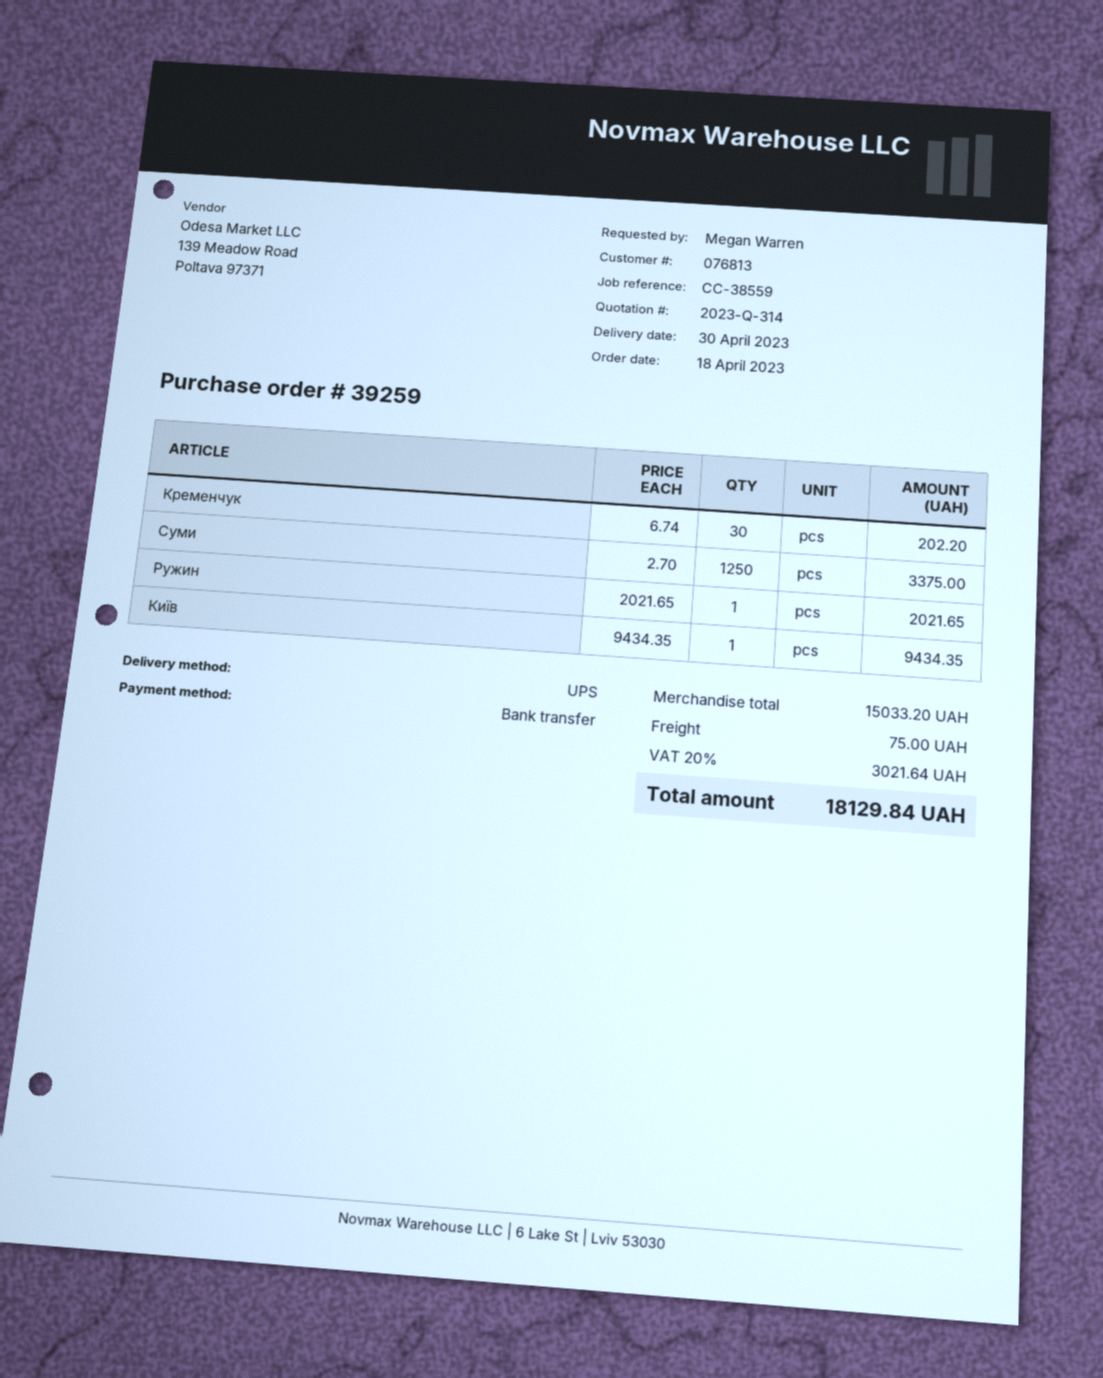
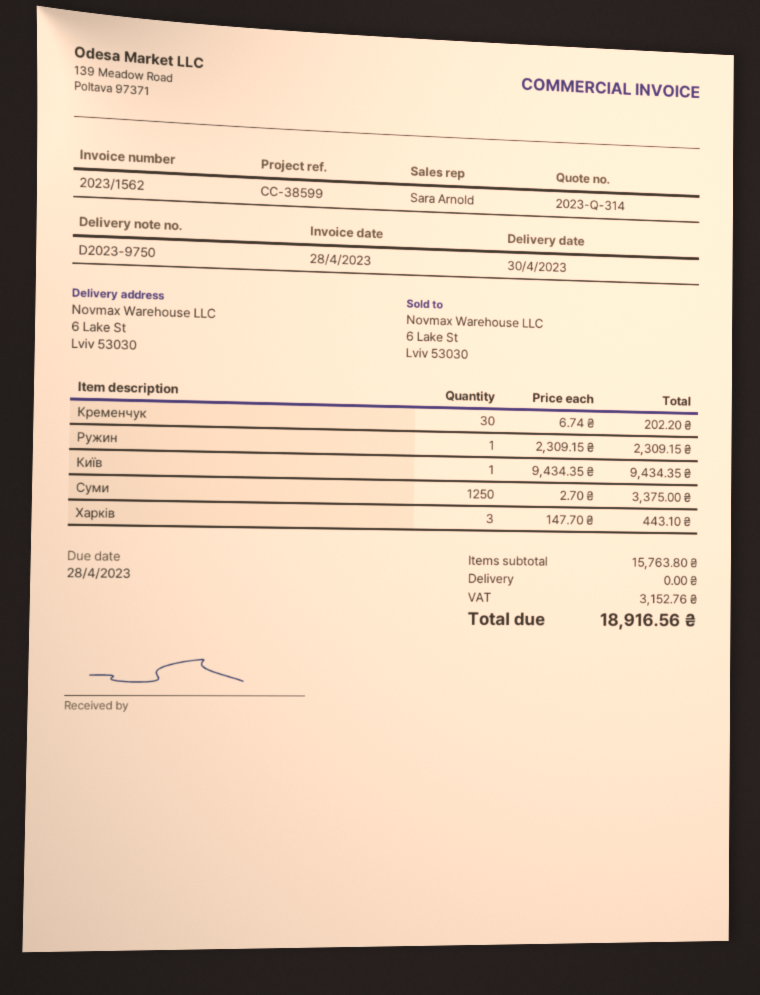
reference: CC-38559 -> CC-38599
Ружин: 1 x 2021.65 = 2021.65 -> 1 x 2309.15 = 2309.15
Харків: none -> 3 x 147.70 = 443.10
subtotal: 15033.20 -> 15763.80
shipping: 75.00 -> 0.00
tax: 3021.64 -> 3152.76
total: 18129.84 -> 18916.56

